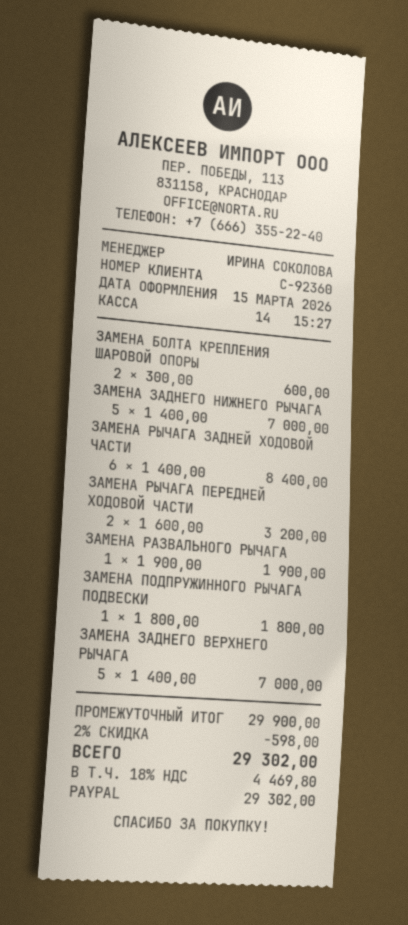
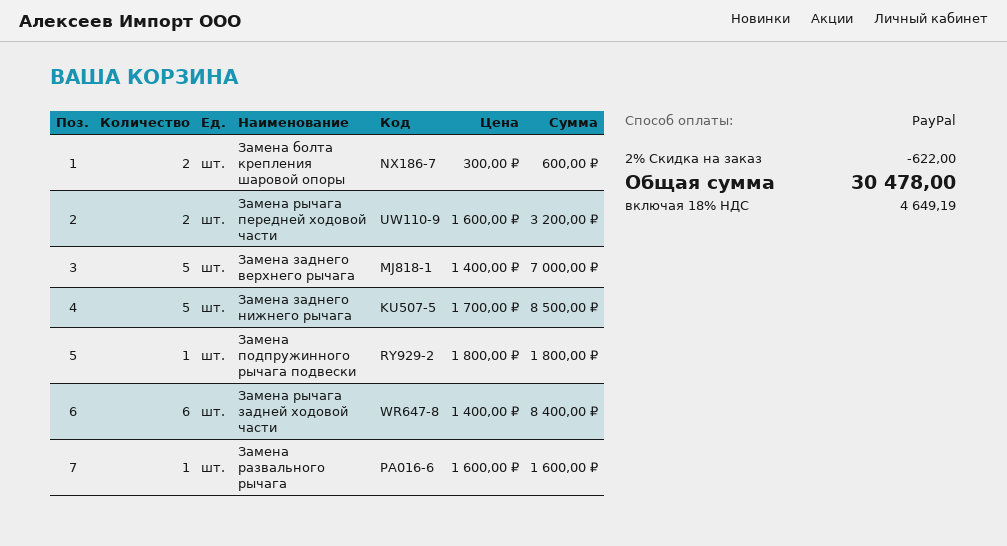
ЗАМЕНА ЗАДНЕГО НИЖНЕГО РЫЧАГА: 5 x 1400.00 = 7000.00 -> 5 x 1700.00 = 8500.00
ЗАМЕНА РАЗВАЛЬНОГО РЫЧАГА: 1 x 1900.00 = 1900.00 -> 1 x 1600.00 = 1600.00
discount: 2% = 598.00 -> 2% = 622.00
tax: 18% = 4469.80 -> 18% = 4649.19
total: 29302.00 -> 30478.00

